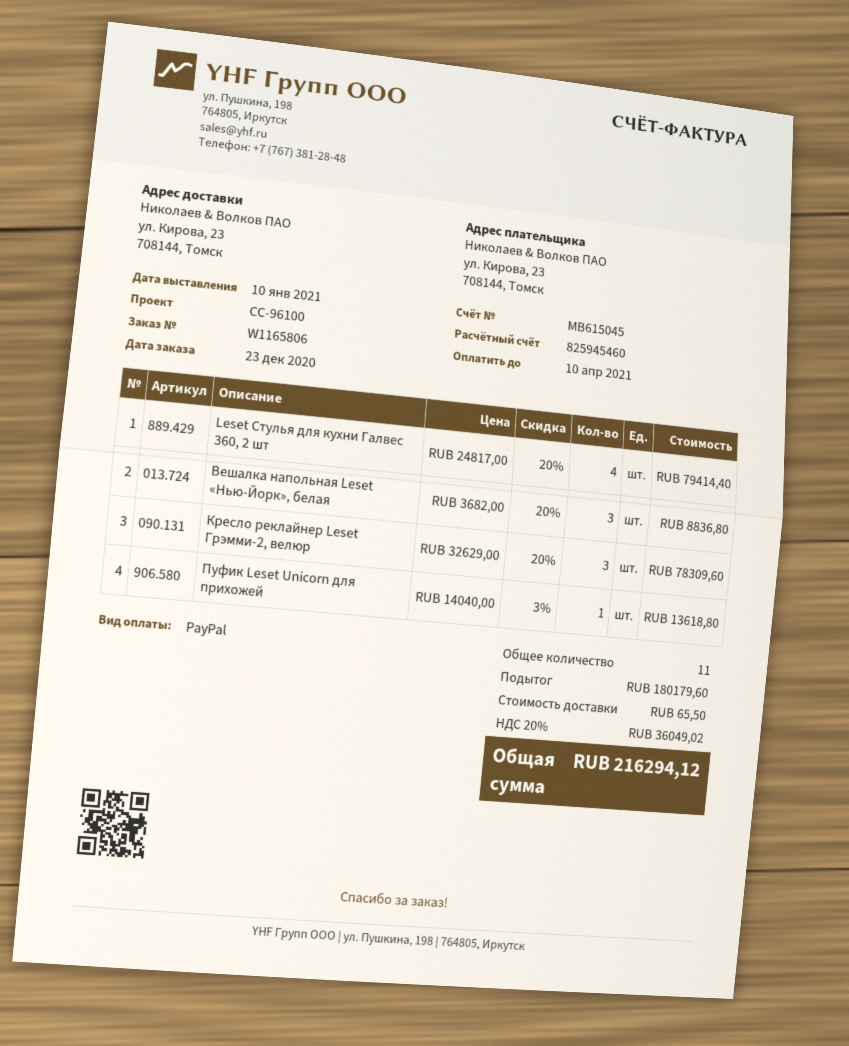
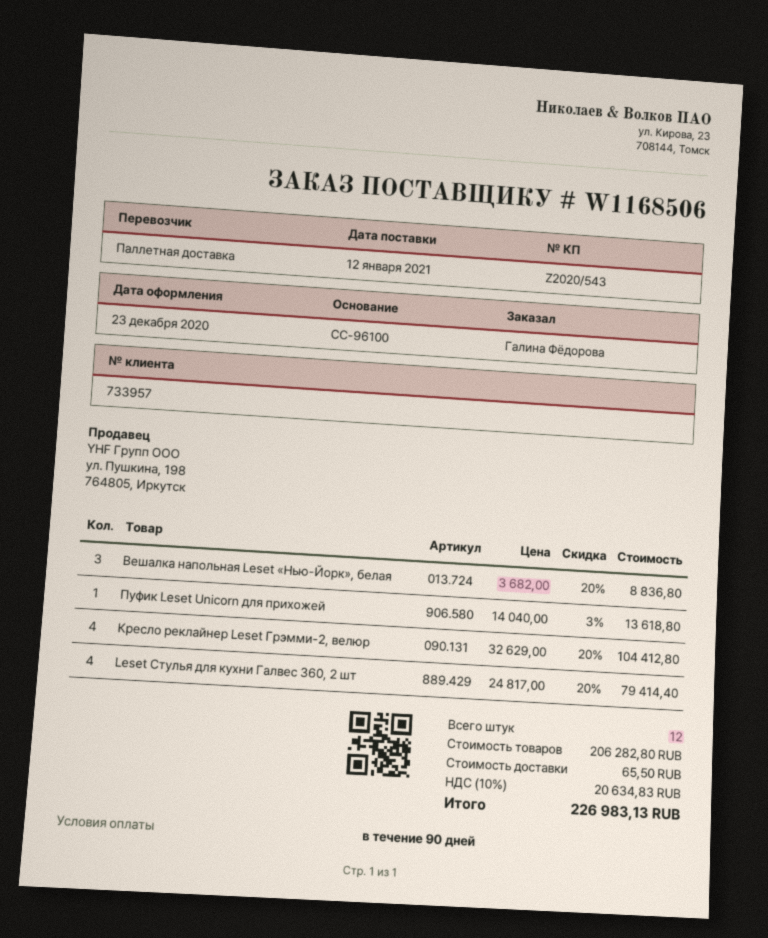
order number: W1165806 -> W1168506
Кресло реклайнер Leset Грэмми-2, велюр: 3 x 32629.00 - 20% = 78309.60 -> 4 x 32629.00 - 20% = 104412.80
total quantity: 11 -> 12
subtotal: 180179.60 -> 206282.80
tax: 20% = 36049.02 -> 10% = 20634.83
total: 216294.12 -> 226983.13

